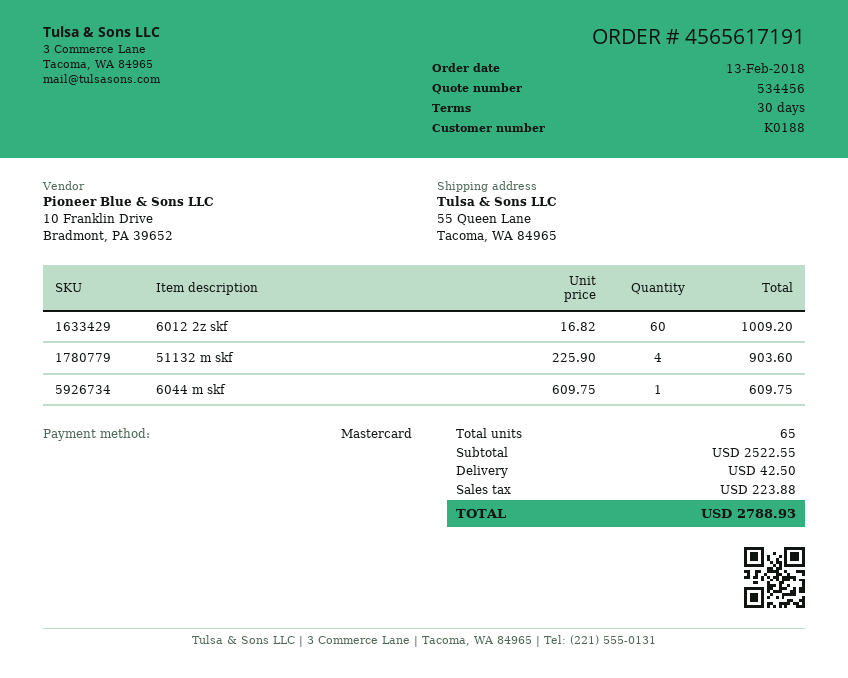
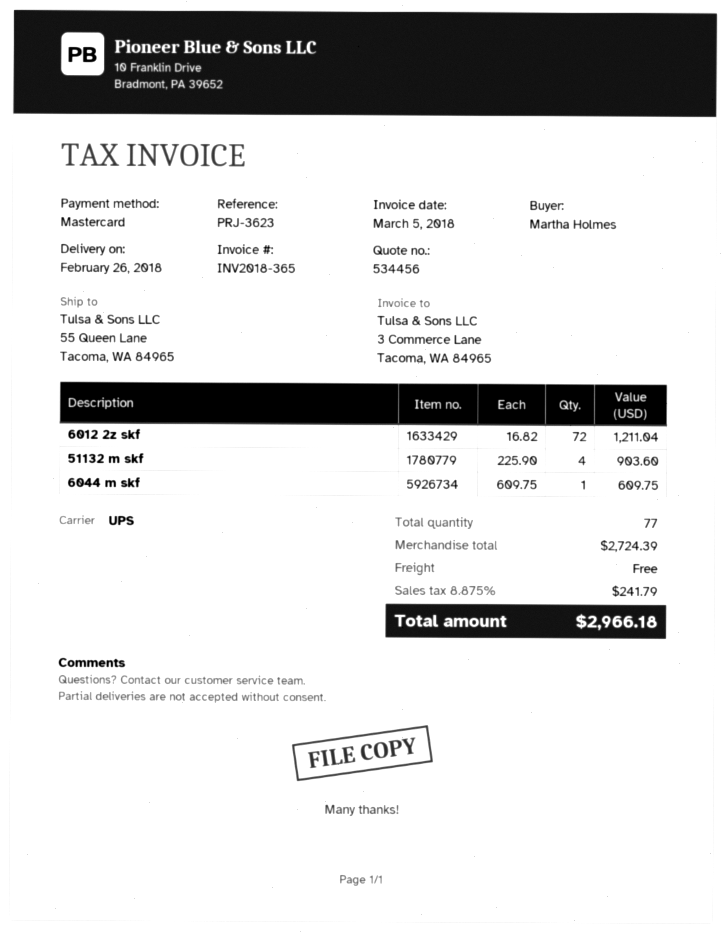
6012 2z skf: 60 x 16.82 = 1009.20 -> 72 x 16.82 = 1211.04
total quantity: 65 -> 77
subtotal: 2522.55 -> 2724.39
shipping: 42.50 -> 0.00
tax: 223.88 -> 241.79
total: 2788.93 -> 2966.18

